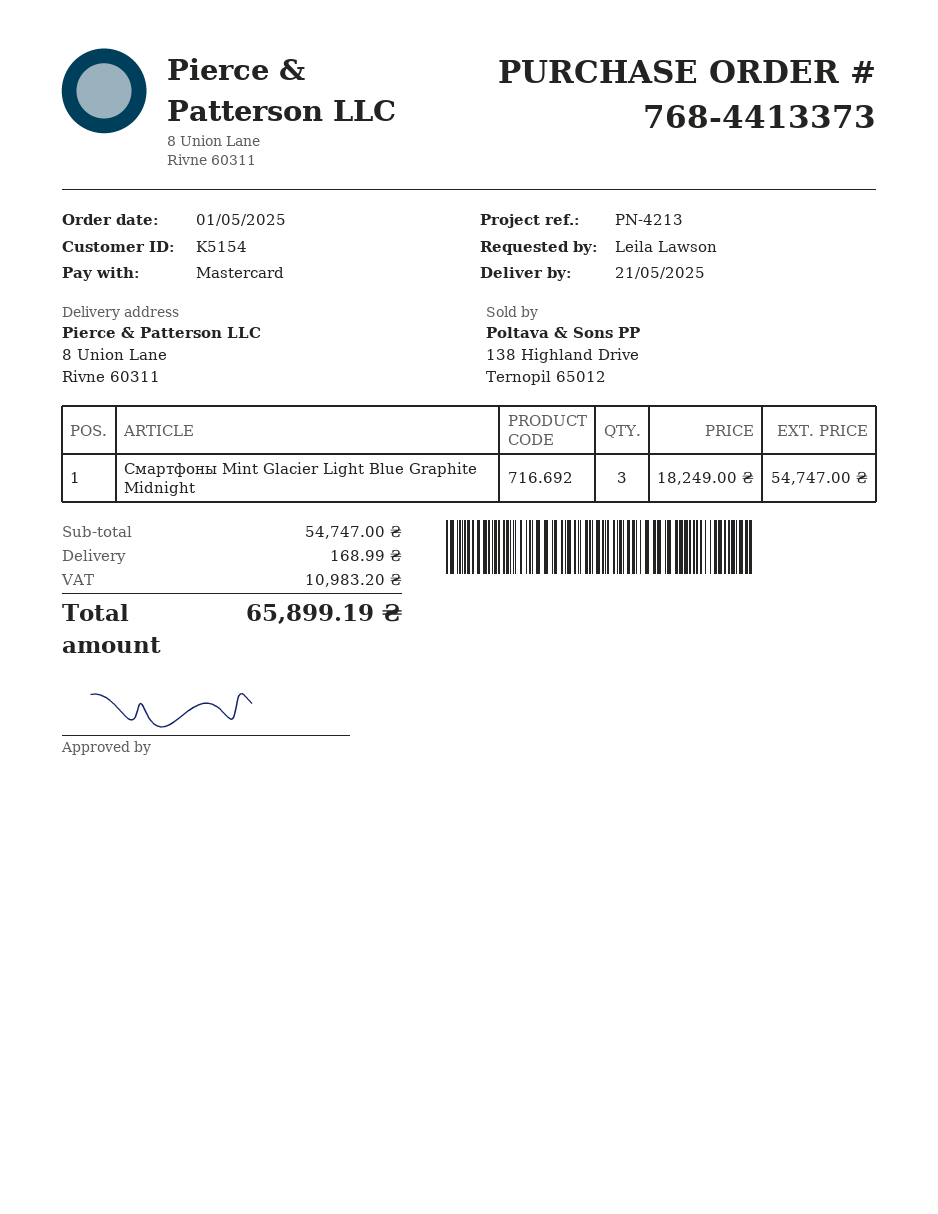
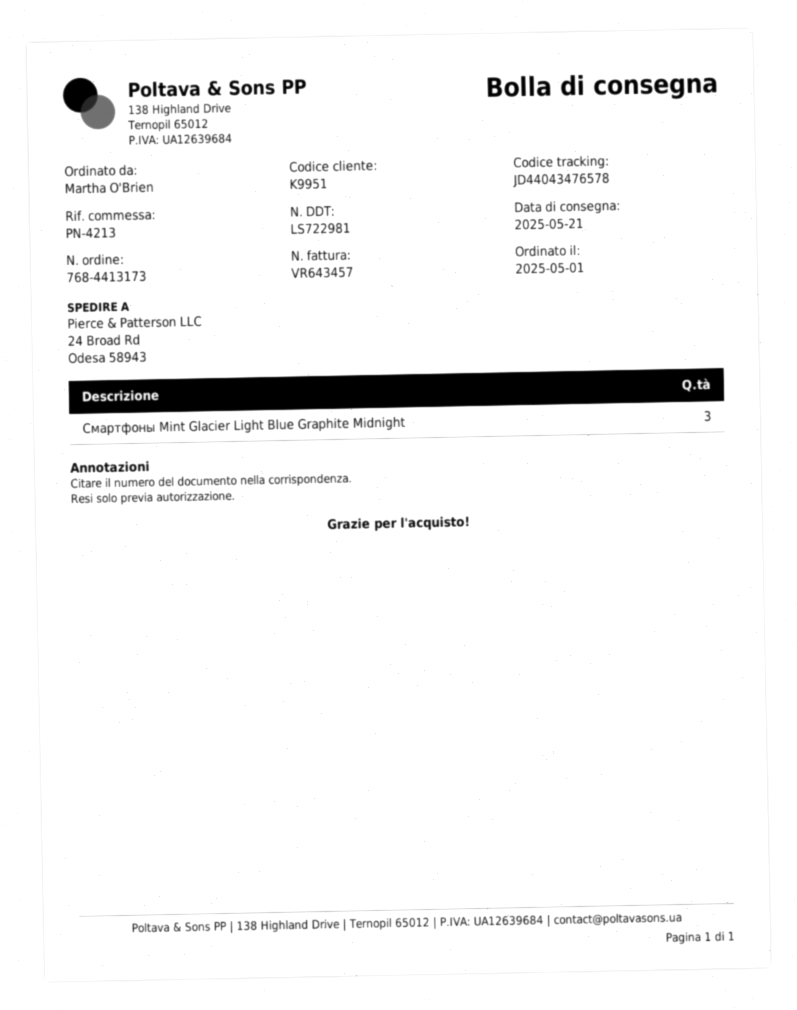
order number: 768-4413373 -> 768-4413173
customer number: K5154 -> K9951
ordered by: Leila Lawson -> Martha O'Brien
ship to: 8 Union Lane, Rivne 60311 -> 24 Broad Rd, Odesa 58943

